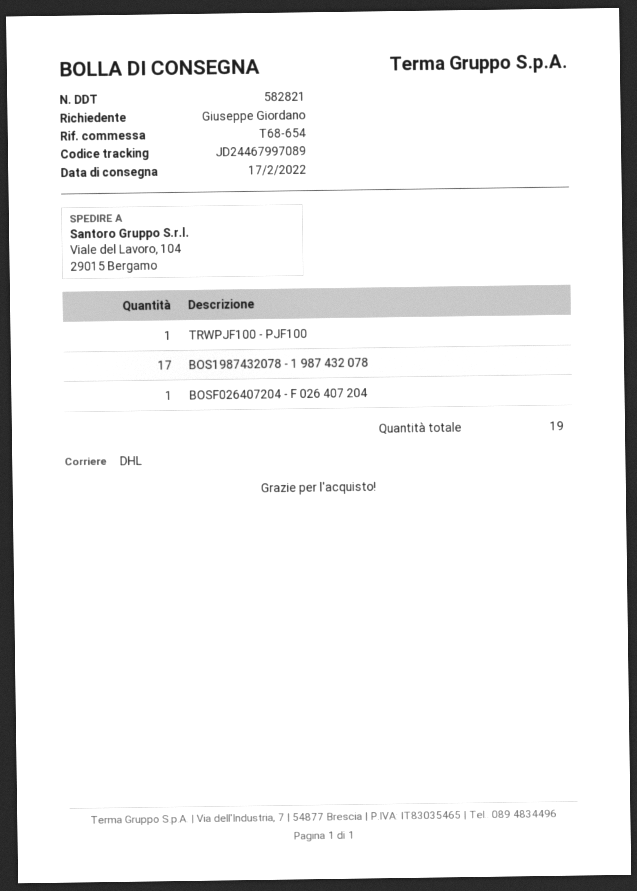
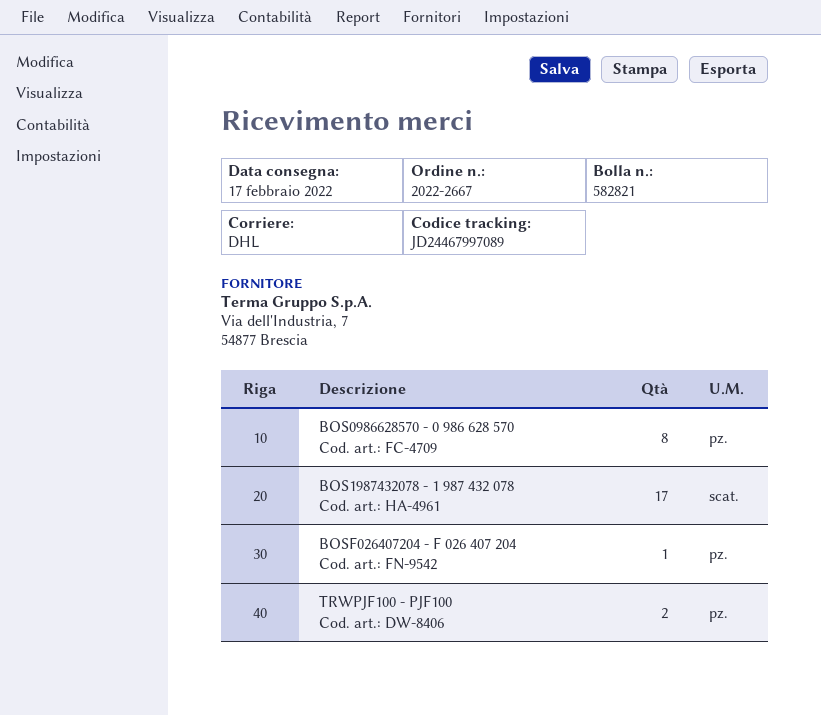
TRWPJF100 - PJF100: 1 -> 2
BOS0986628570 - 0 986 628 570: none -> 8

